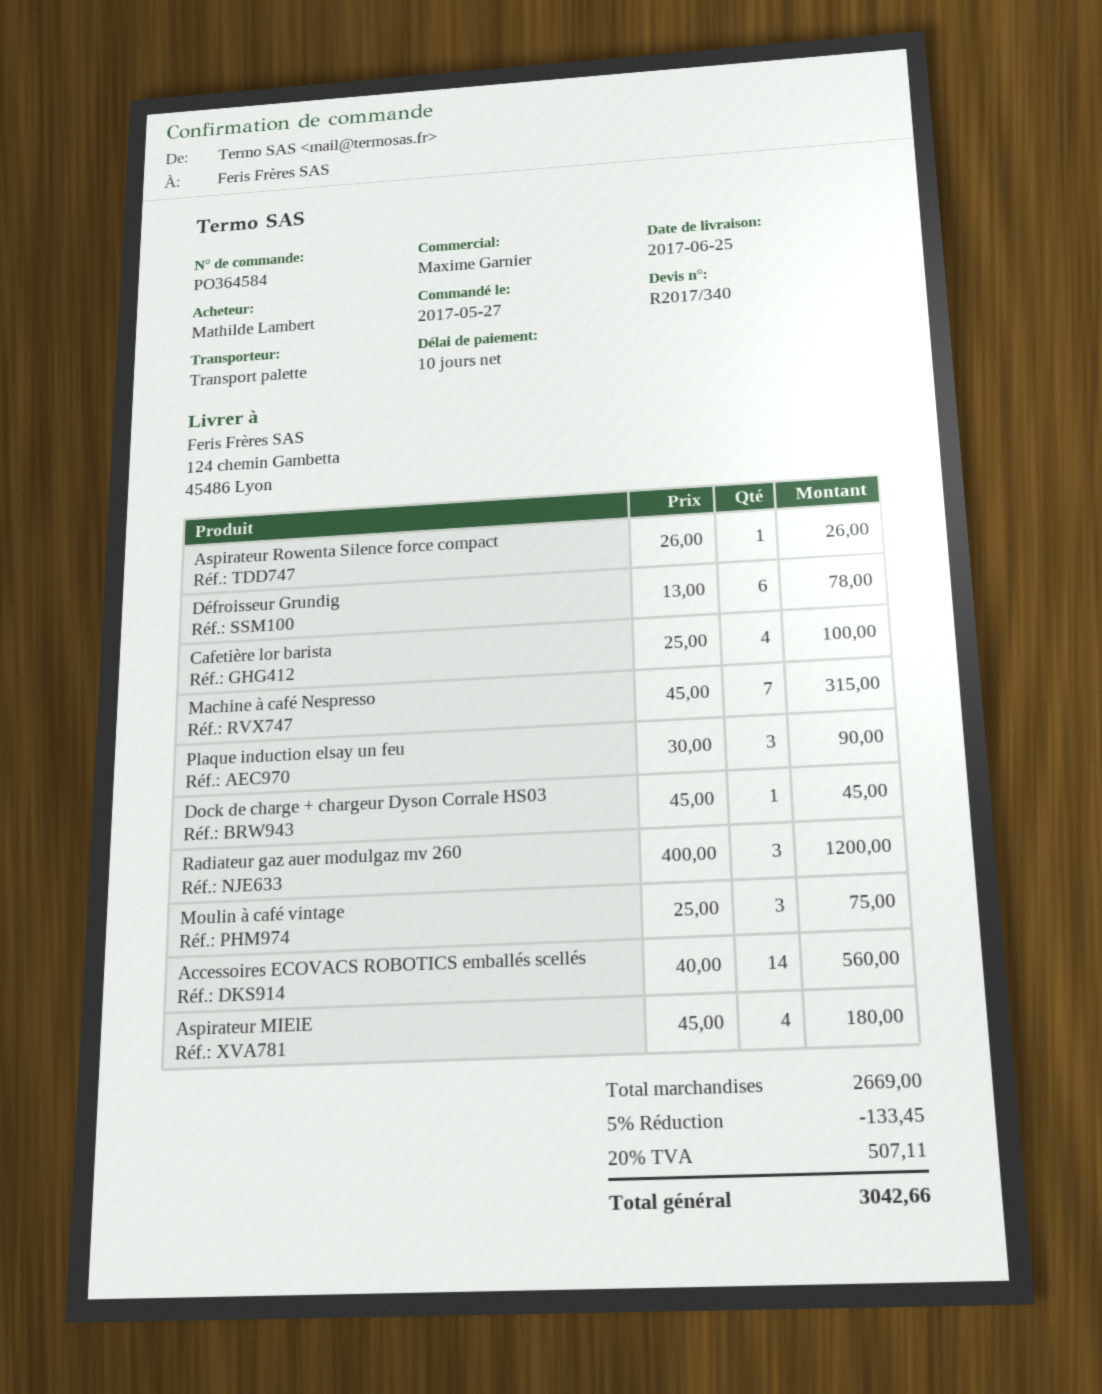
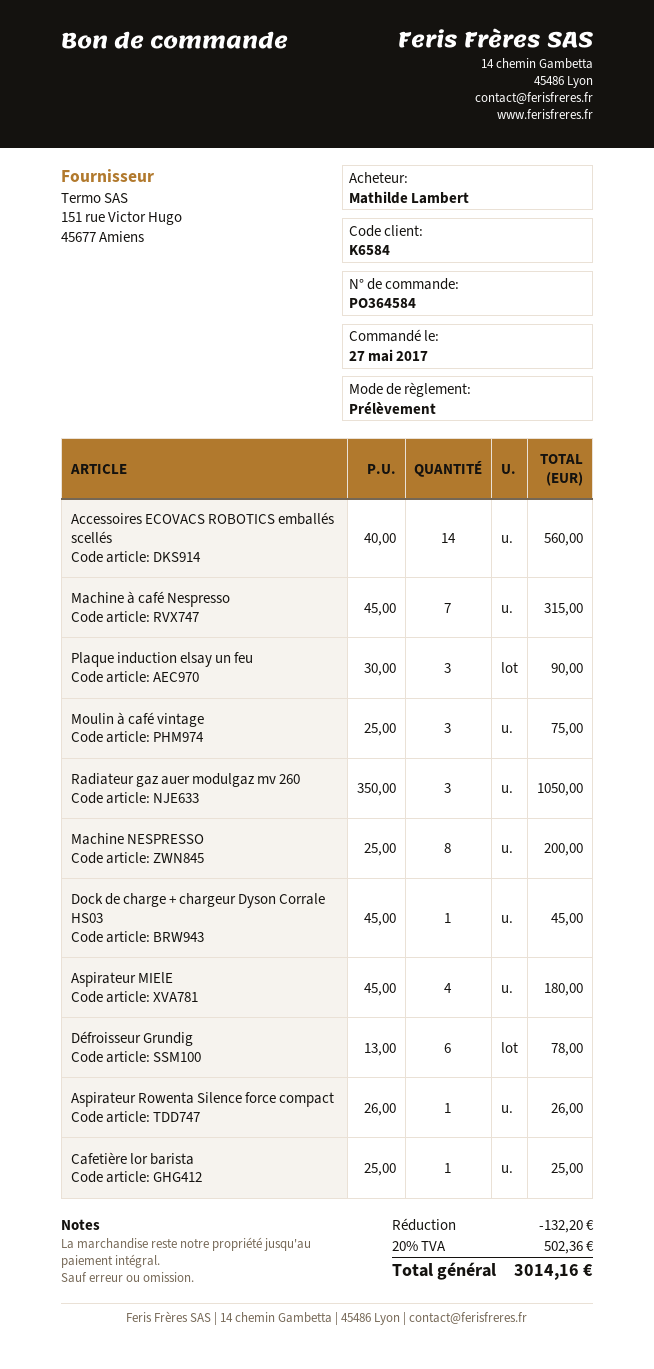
Cafetière lor barista: 4 x 25.00 = 100.00 -> 1 x 25.00 = 25.00
Radiateur gaz auer modulgaz mv 260: 3 x 400.00 = 1200.00 -> 3 x 350.00 = 1050.00
Machine NESPRESSO: none -> 8 x 25.00 = 200.00
discount: 133.45 -> 132.20
tax: 20% = 507.11 -> 20% = 502.36
total: 3042.66 -> 3014.16

